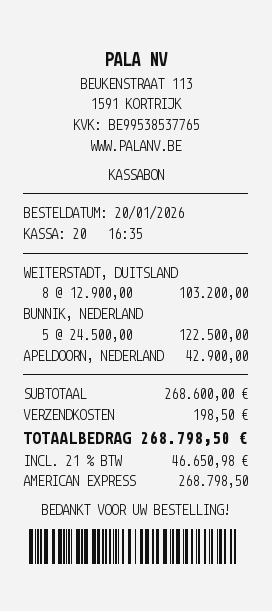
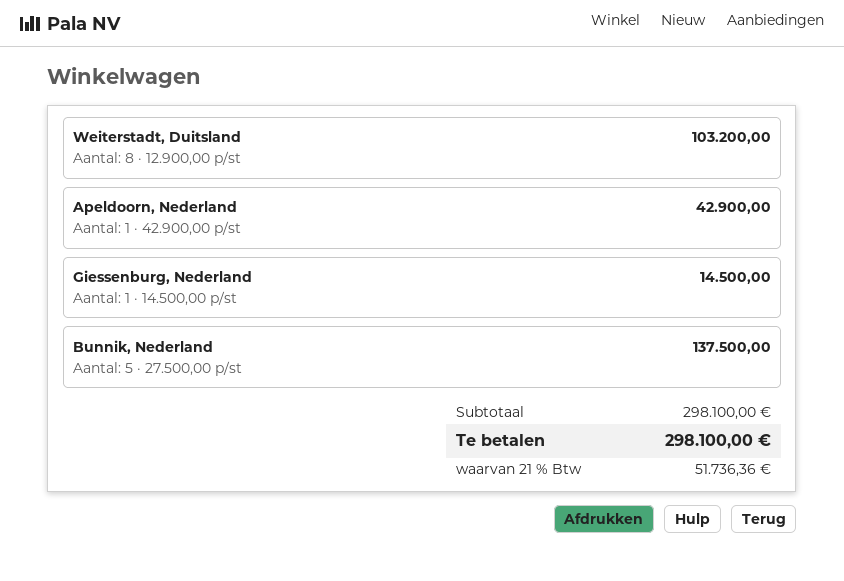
BUNNIK, NEDERLAND: 5 x 24500.00 = 122500.00 -> 5 x 27500.00 = 137500.00
Giessenburg, Nederland: none -> 1 x 14500.00 = 14500.00
subtotal: 268600.00 -> 298100.00
shipping: 198.50 -> none
tax: 21% = 46650.98 -> 21% = 51736.36
total: 268798.50 -> 298100.00

